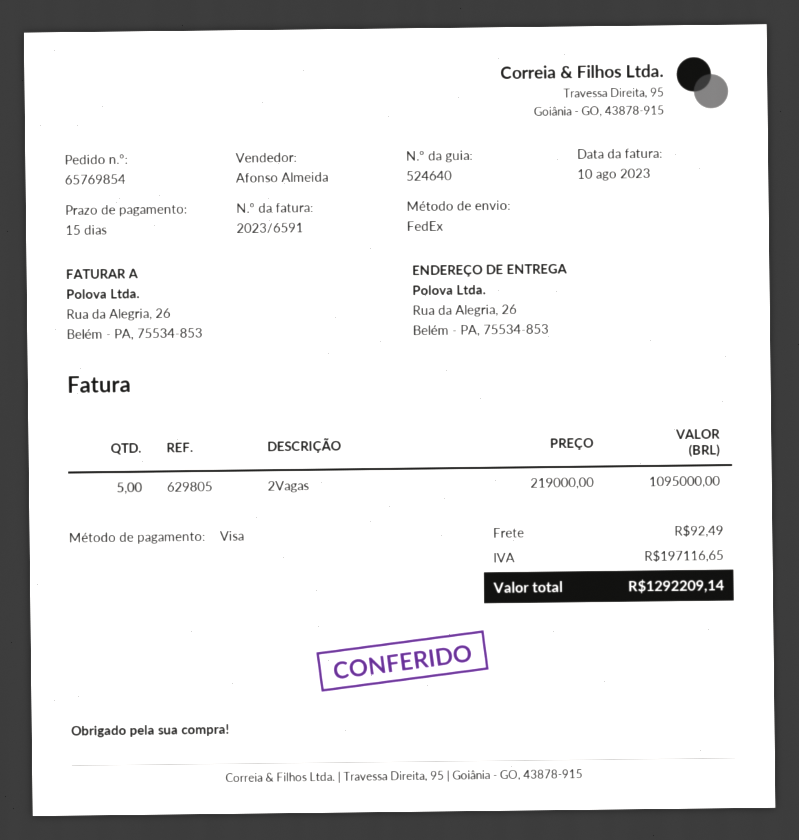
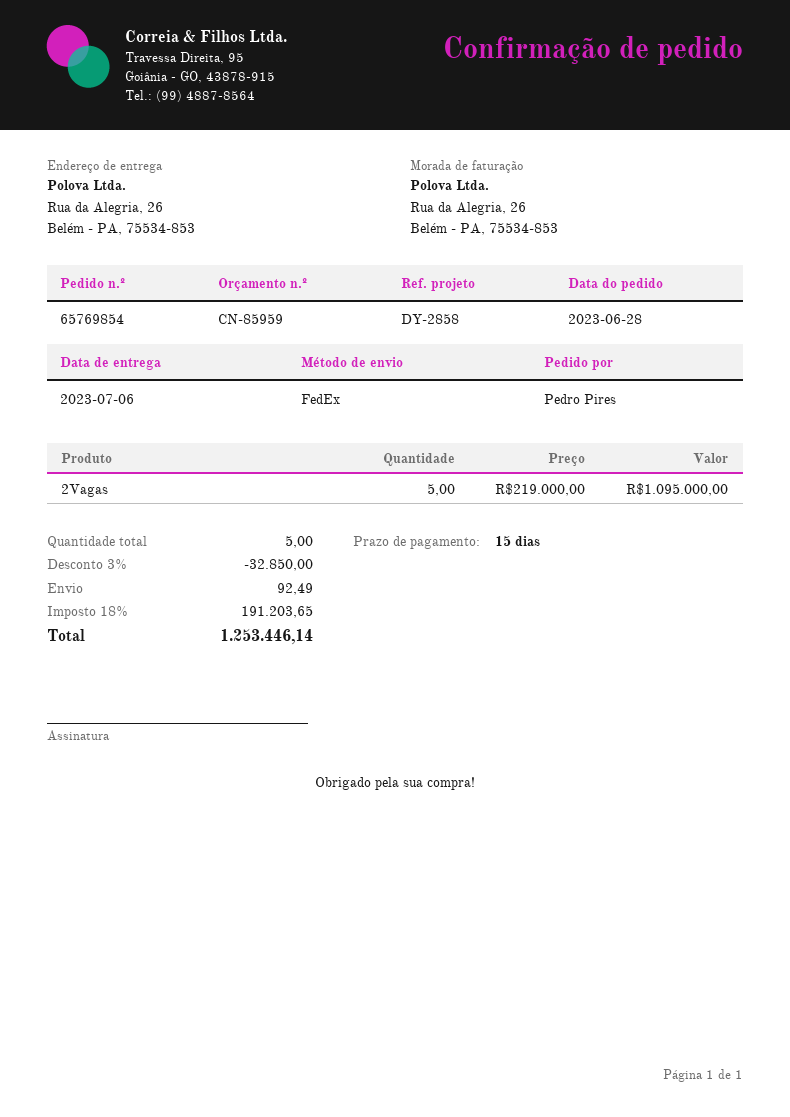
discount: none -> 3% = 32850.00
tax: 197116.65 -> 191203.65
total: 1292209.14 -> 1253446.14

